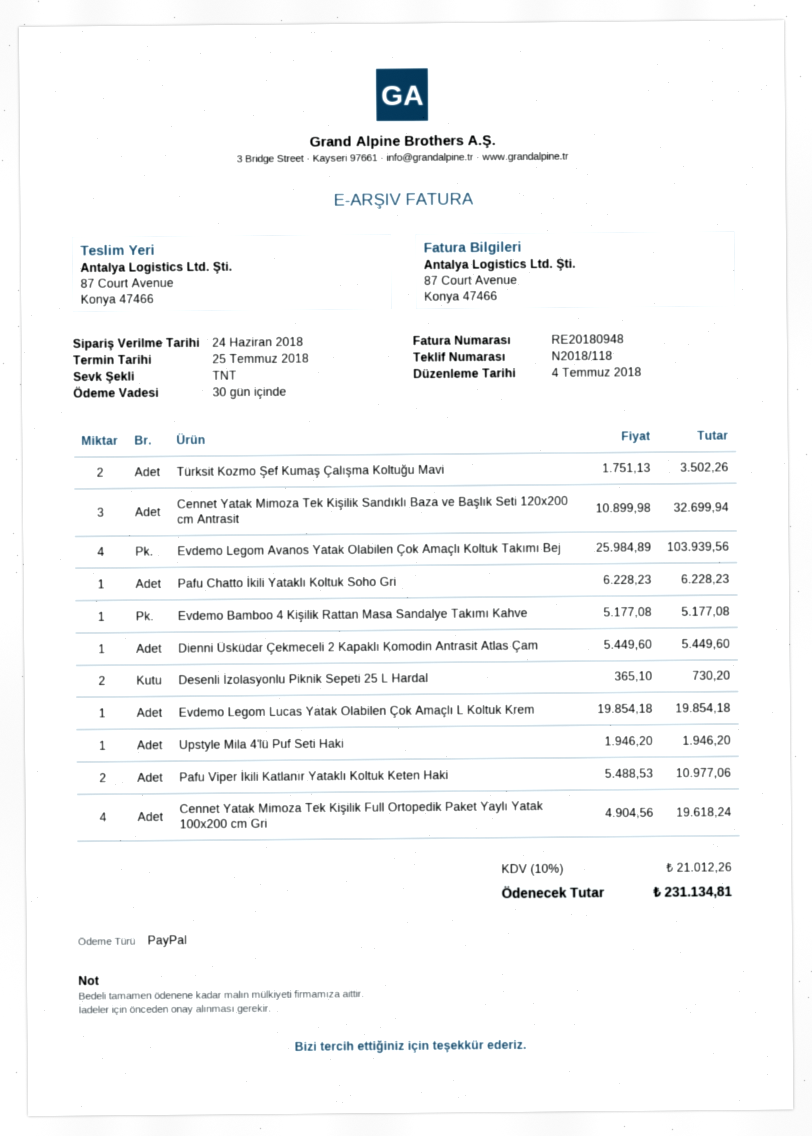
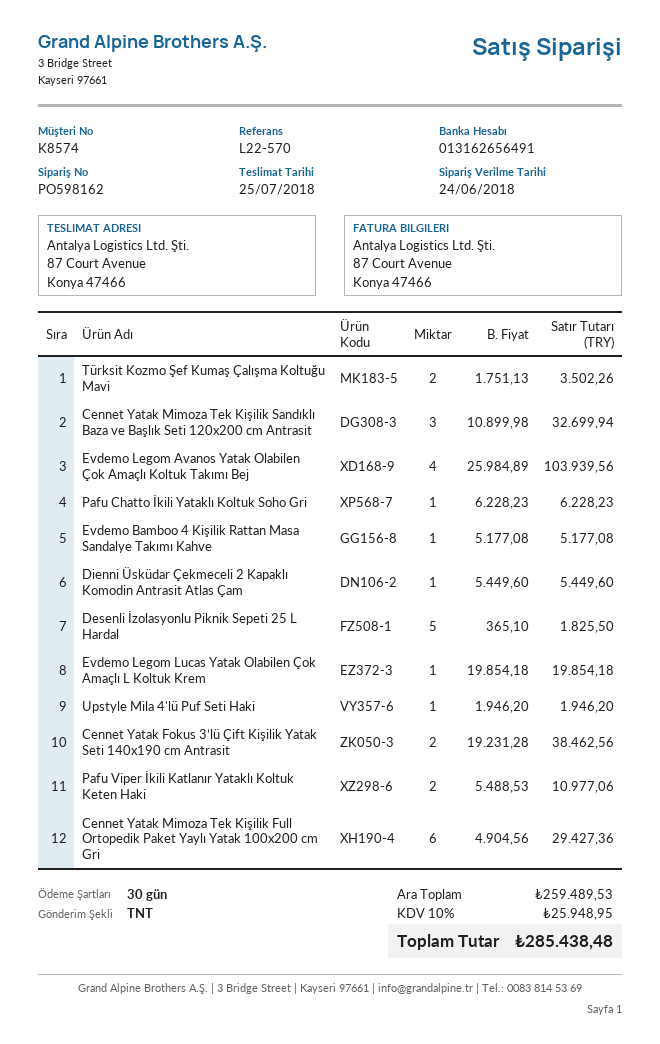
Desenli İzolasyonlu Piknik Sepeti 25 L Hardal: 2 x 365.10 = 730.20 -> 5 x 365.10 = 1825.50
Cennet Yatak Mimoza Tek Kişilik Full Ortopedik Paket Yaylı Yatak 100x200 cm Gri: 4 x 4904.56 = 19618.24 -> 6 x 4904.56 = 29427.36
Cennet Yatak Fokus 3’lü Çift Kişilik Yatak Seti 140x190 cm Antrasit: none -> 2 x 19231.28 = 38462.56
tax: 10% = 21012.26 -> 10% = 25948.95
total: 231134.81 -> 285438.48

